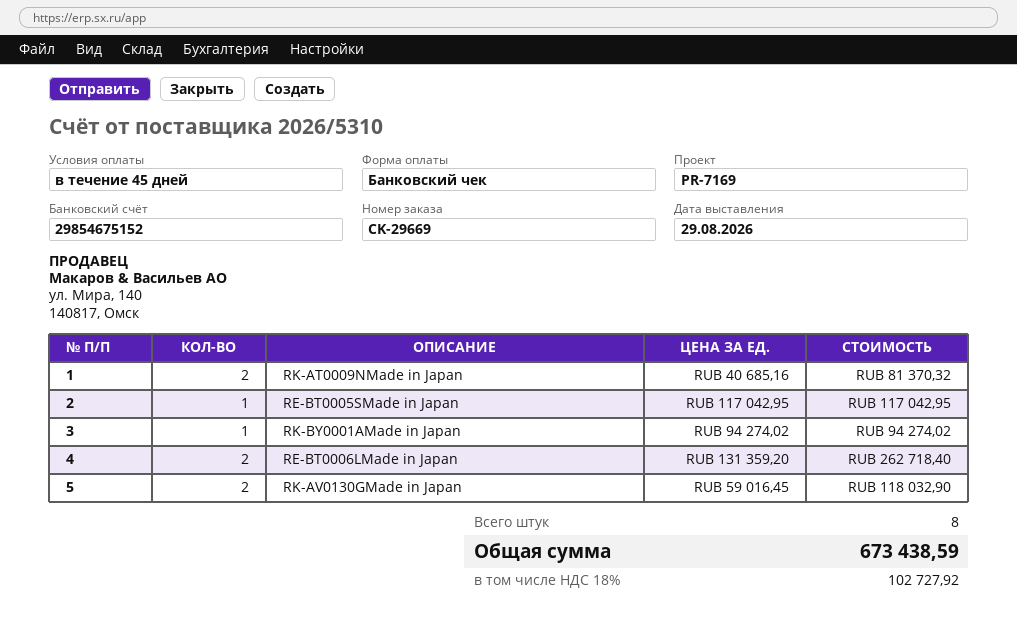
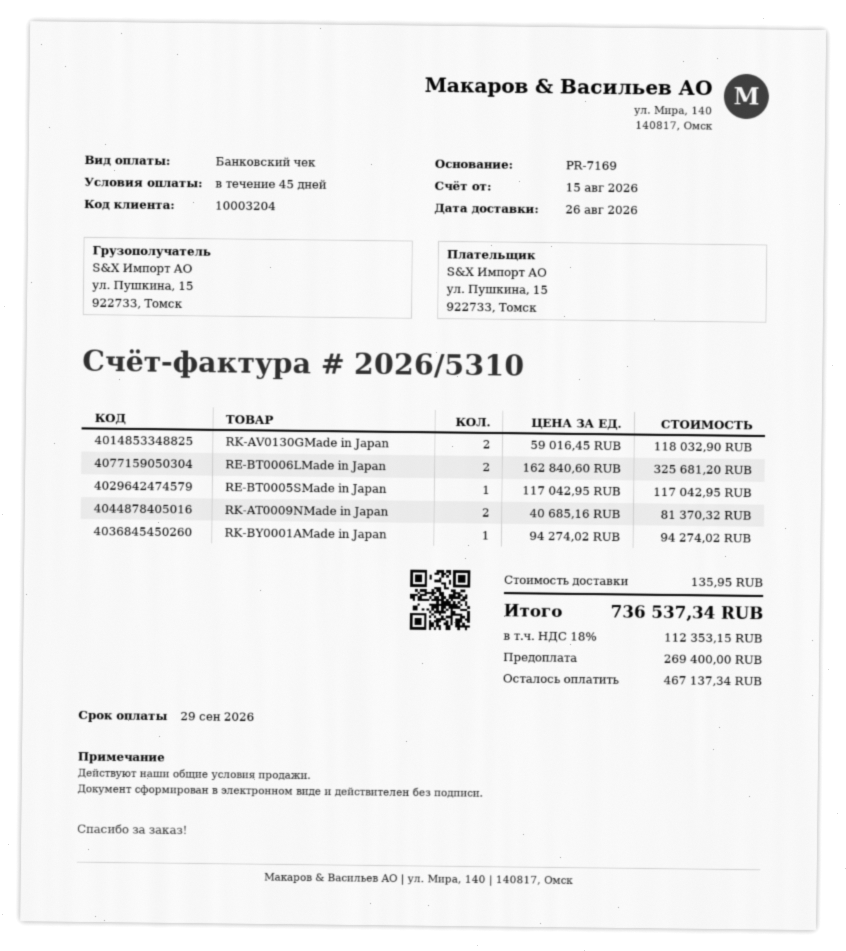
invoice date: 2026-08-29 -> 2026-08-15
RE-BT0006LMade in Japan: 2 x 131359.20 = 262718.40 -> 2 x 162840.60 = 325681.20
shipping: none -> 135.95
tax: 18% = 102727.92 -> 18% = 112353.15
total: 673438.59 -> 736537.34

